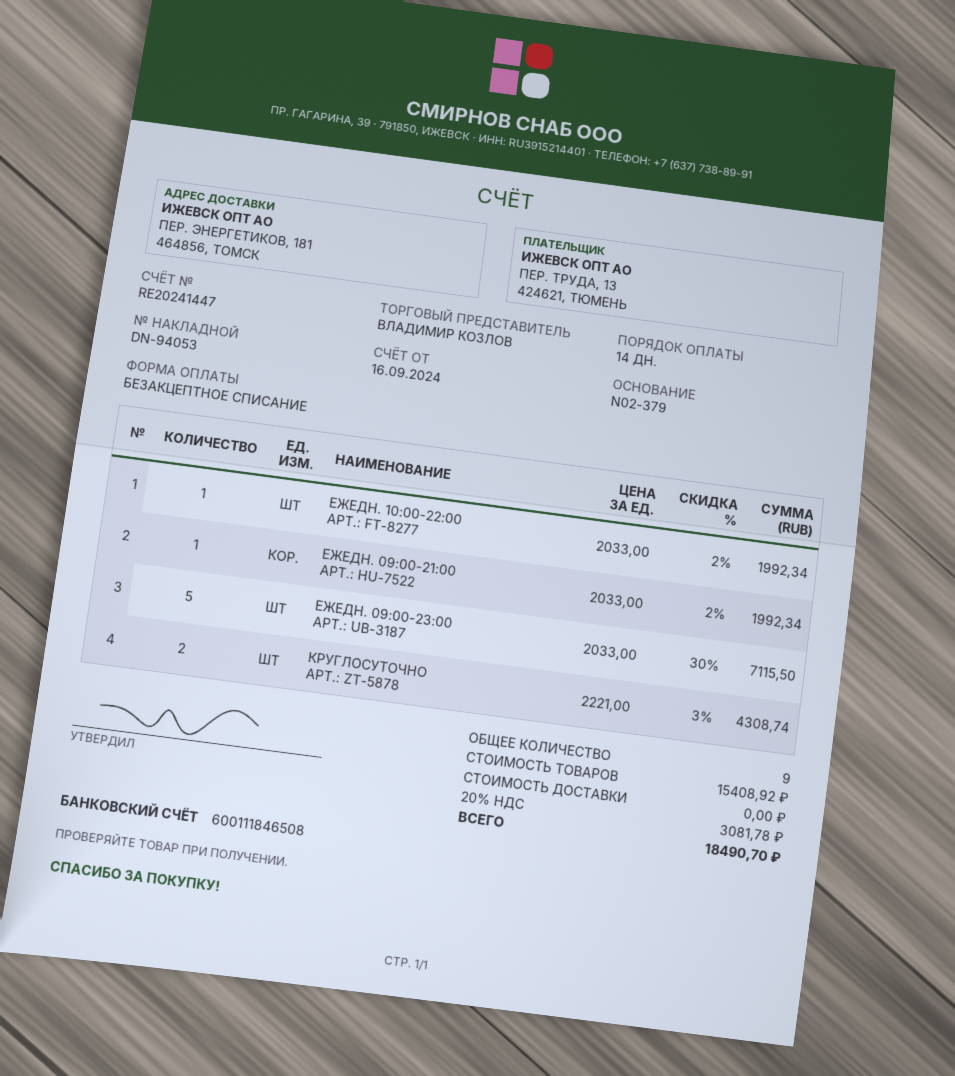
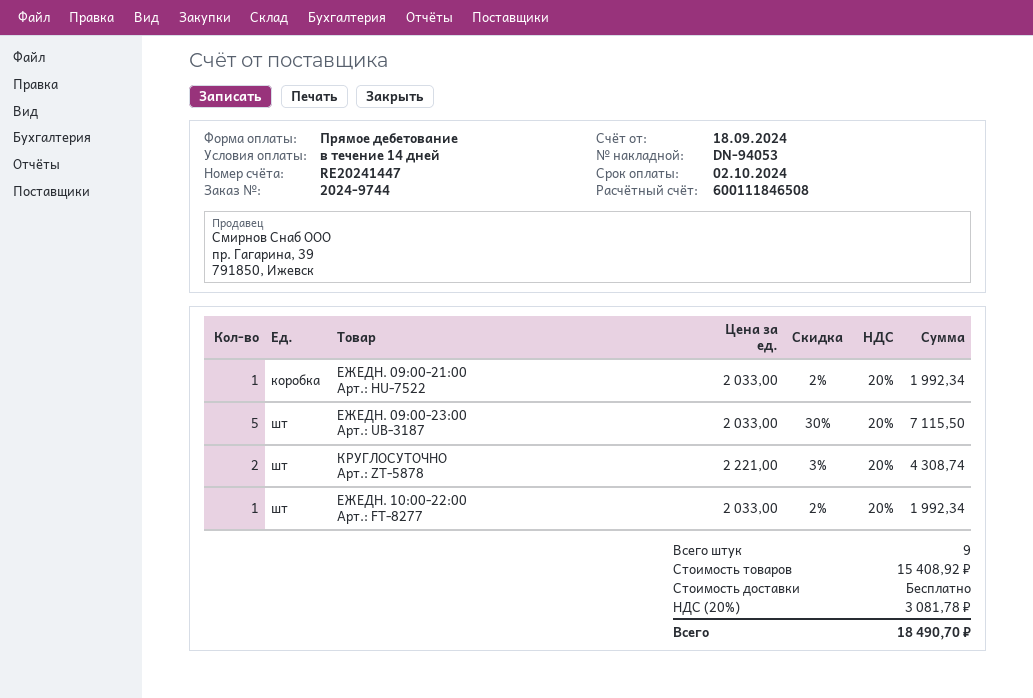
invoice date: 2024-09-16 -> 2024-09-18

